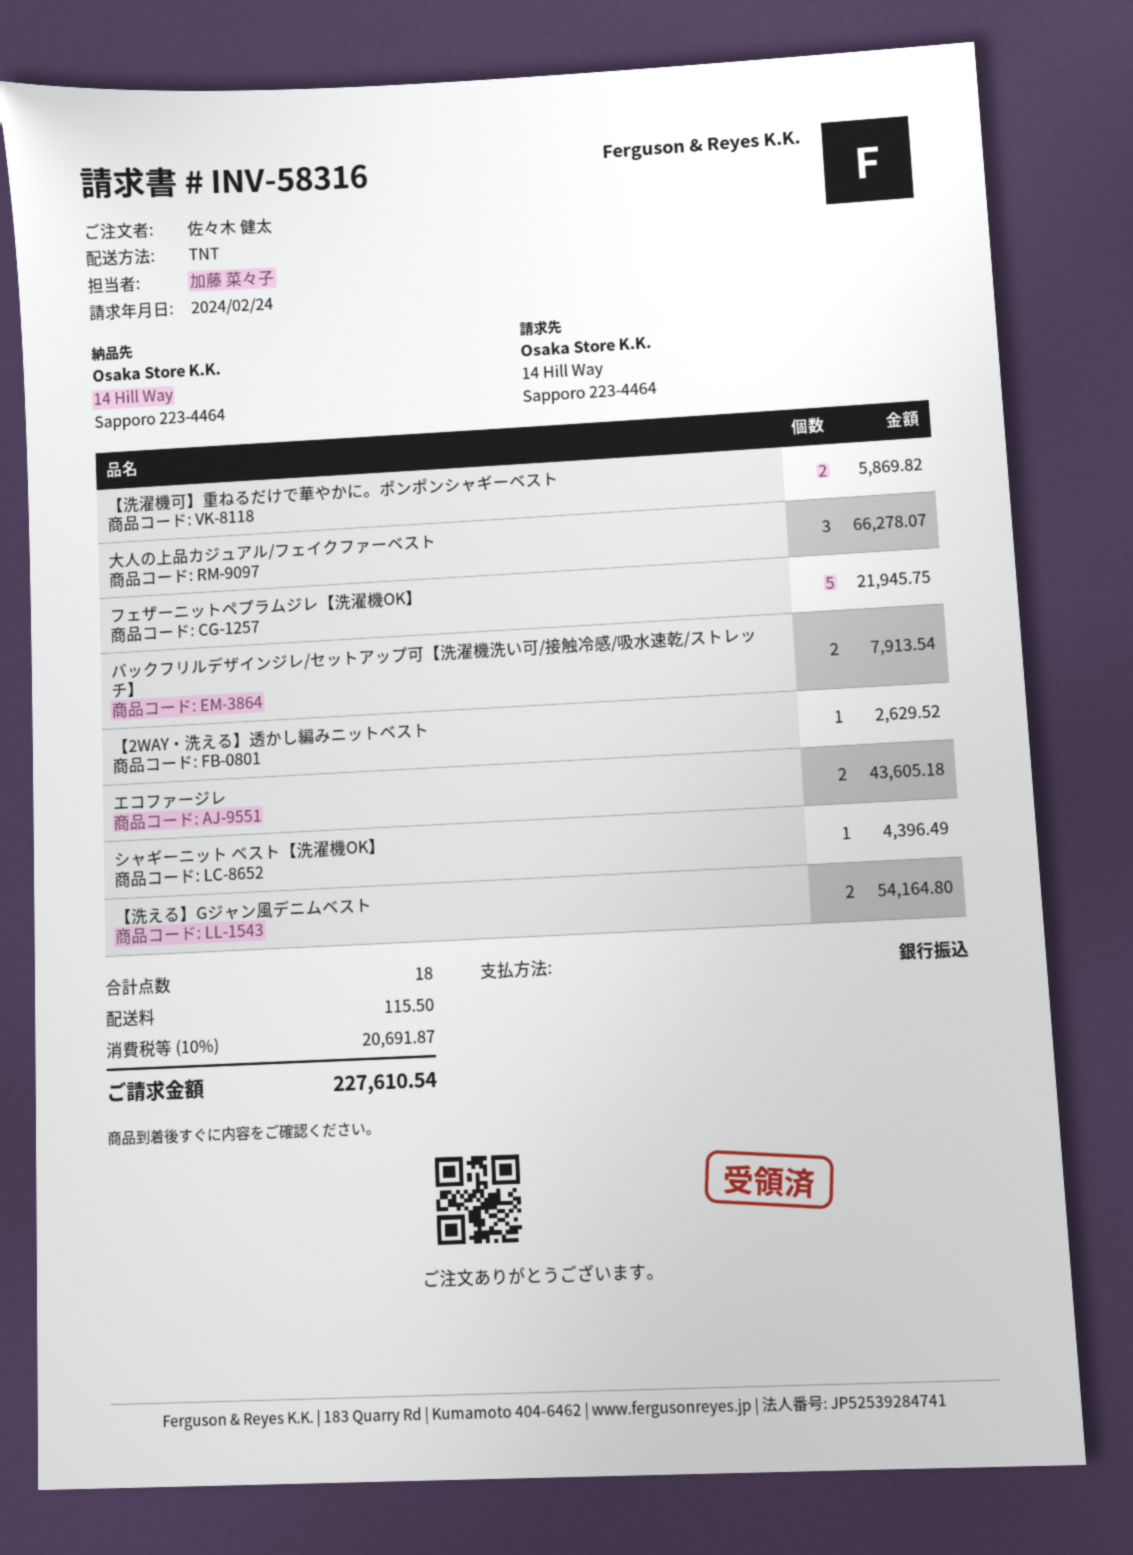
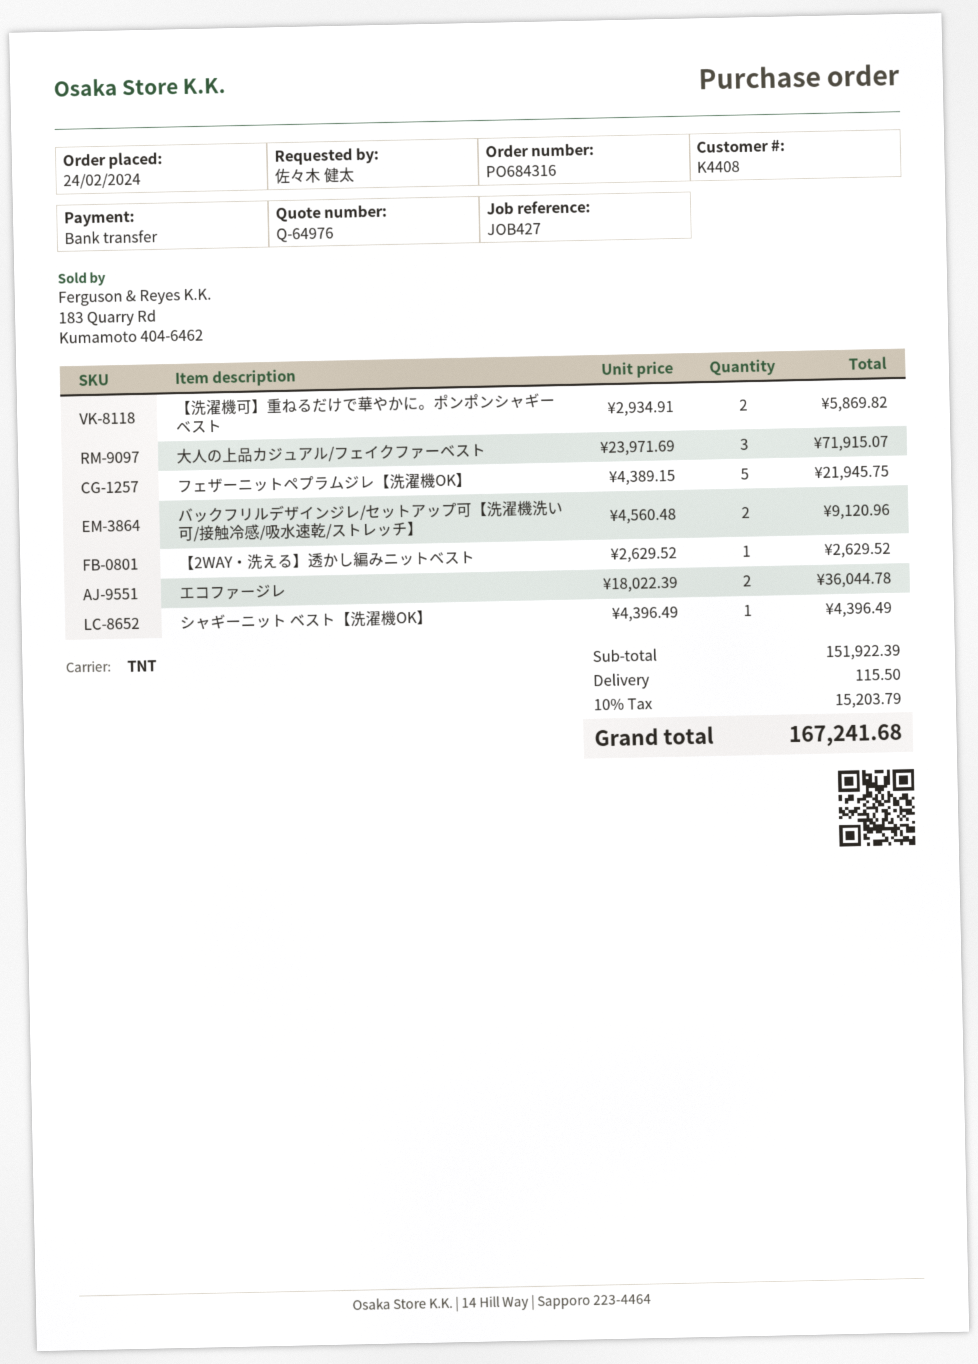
大人の上品カジュアル/フェイクファーベスト: 3 for 66278.07 -> 3 for 71915.07
バックフリルデザインジレ/セットアップ可【洗濯機洗い可/接触冷感/吸水速乾/ストレッチ】: 2 for 7913.54 -> 2 for 9120.96
エコファージレ: 2 for 43605.18 -> 2 for 36044.78
【洗える】Gジャン風デニムベスト: 2 for 54164.80 -> none
tax: 10% = 20691.87 -> 10% = 15203.79
total: 227610.54 -> 167241.68

